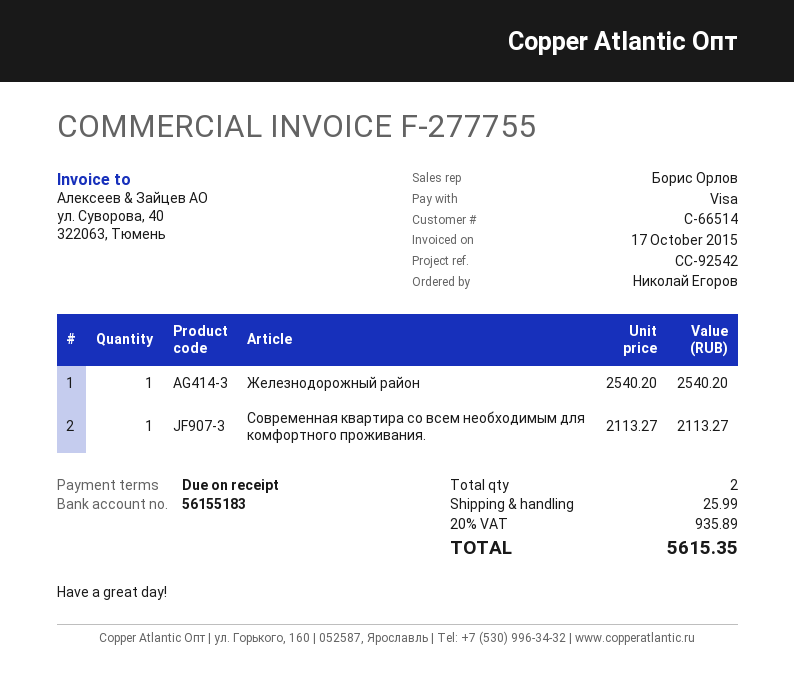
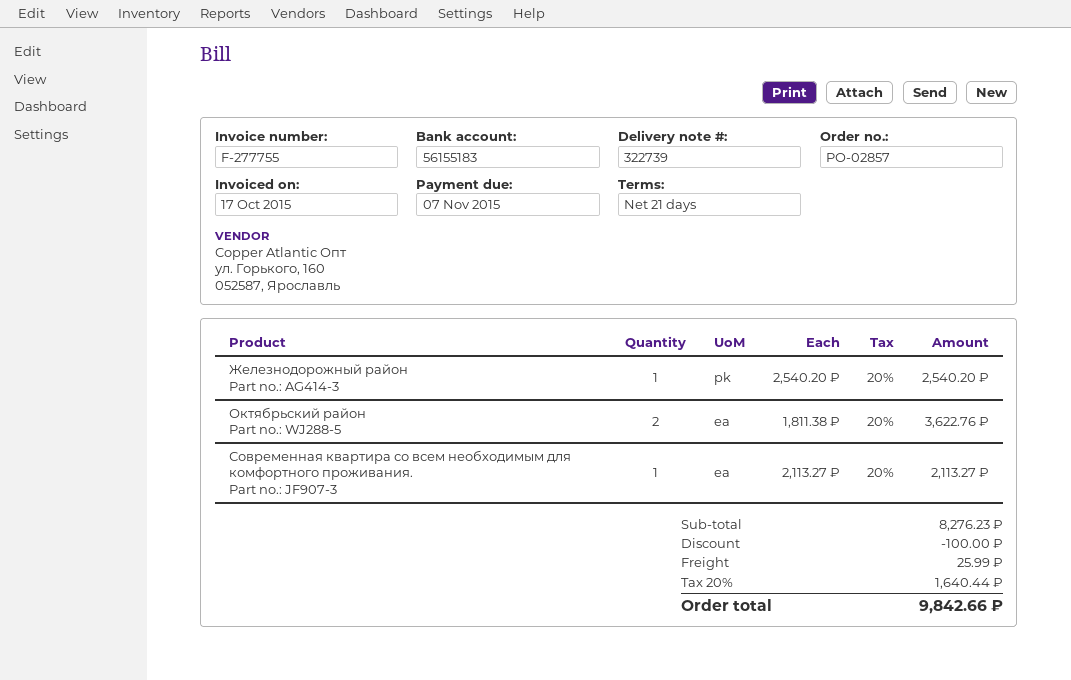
payment terms: on receipt -> 21 days
Октябрьский район: none -> 2 x 1811.38 = 3622.76
discount: none -> 100.00
tax: 20% = 935.89 -> 20% = 1640.44
total: 5615.35 -> 9842.66

